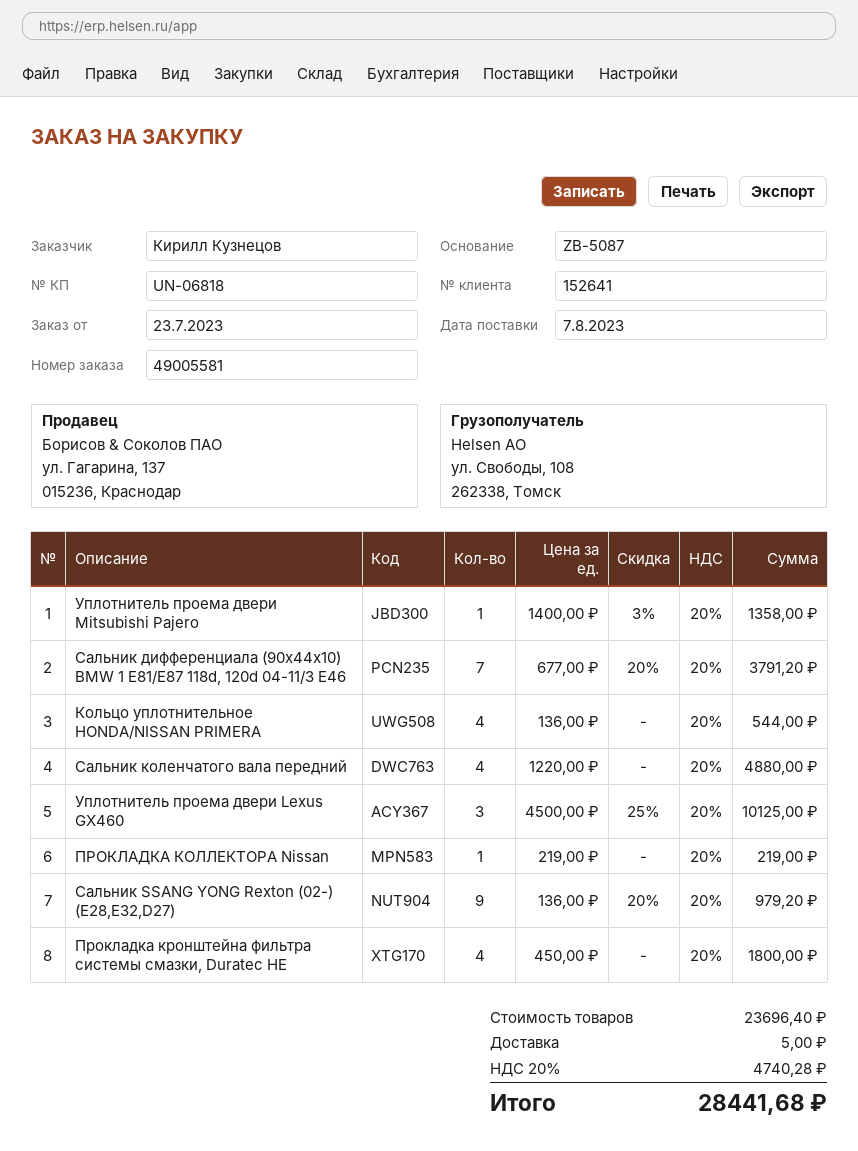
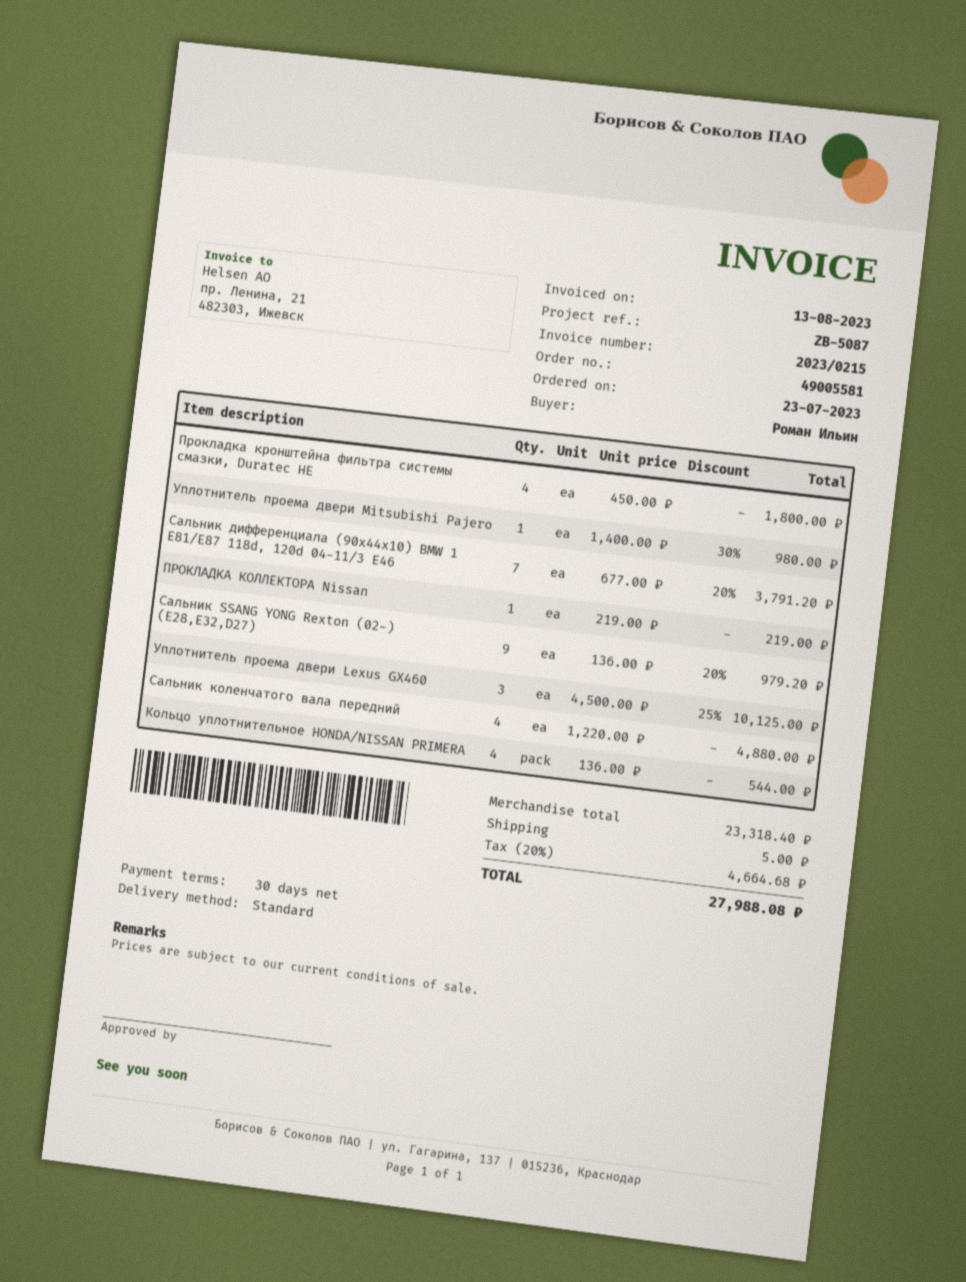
ordered by: Кирилл Кузнецов -> Роман Ильин
Уплотнитель проема двери Mitsubishi Pajero: 1 x 1400.00 - 3% = 1358.00 -> 1 x 1400.00 - 30% = 980.00
subtotal: 23696.40 -> 23318.40
tax: 20% = 4740.28 -> 20% = 4664.68
total: 28441.68 -> 27988.08

